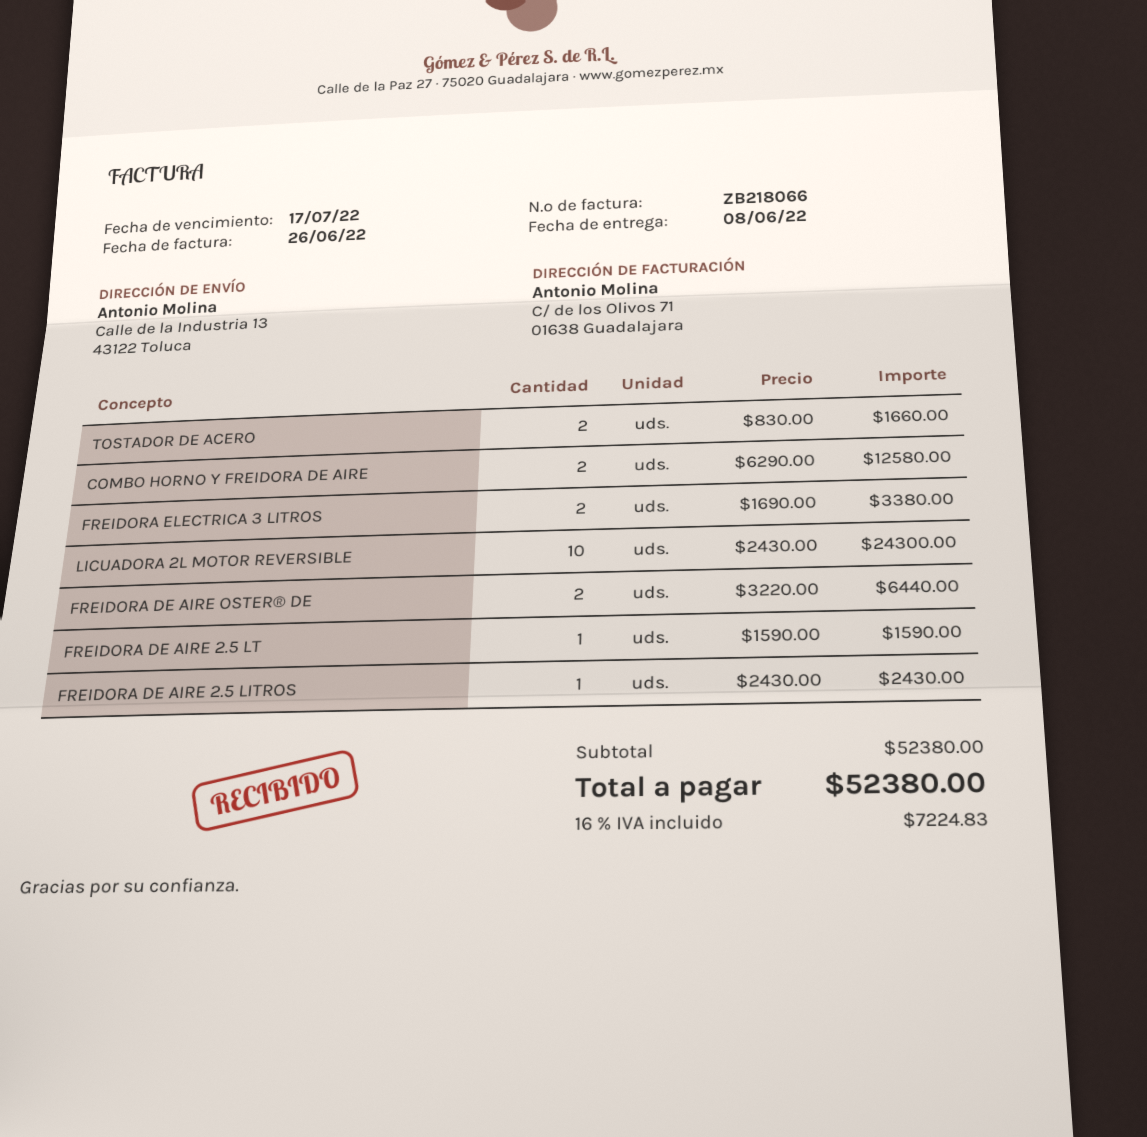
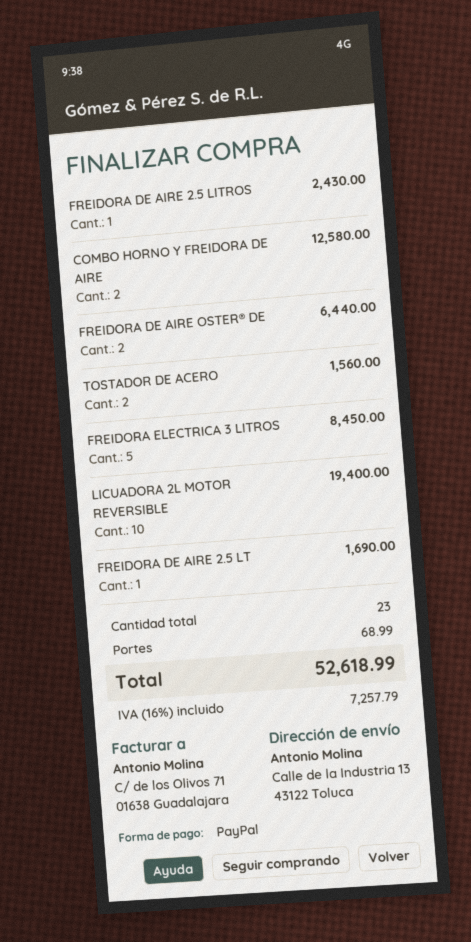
TOSTADOR DE ACERO: 2 for 1660.00 -> 2 for 1560.00
FREIDORA ELECTRICA 3 LITROS: 2 for 3380.00 -> 5 for 8450.00
LICUADORA 2L MOTOR REVERSIBLE: 10 for 24300.00 -> 10 for 19400.00
FREIDORA DE AIRE 2.5 LT: 1 for 1590.00 -> 1 for 1690.00
shipping: none -> 68.99
tax: 16% = 7224.83 -> 16% = 7257.79
total: 52380.00 -> 52618.99

